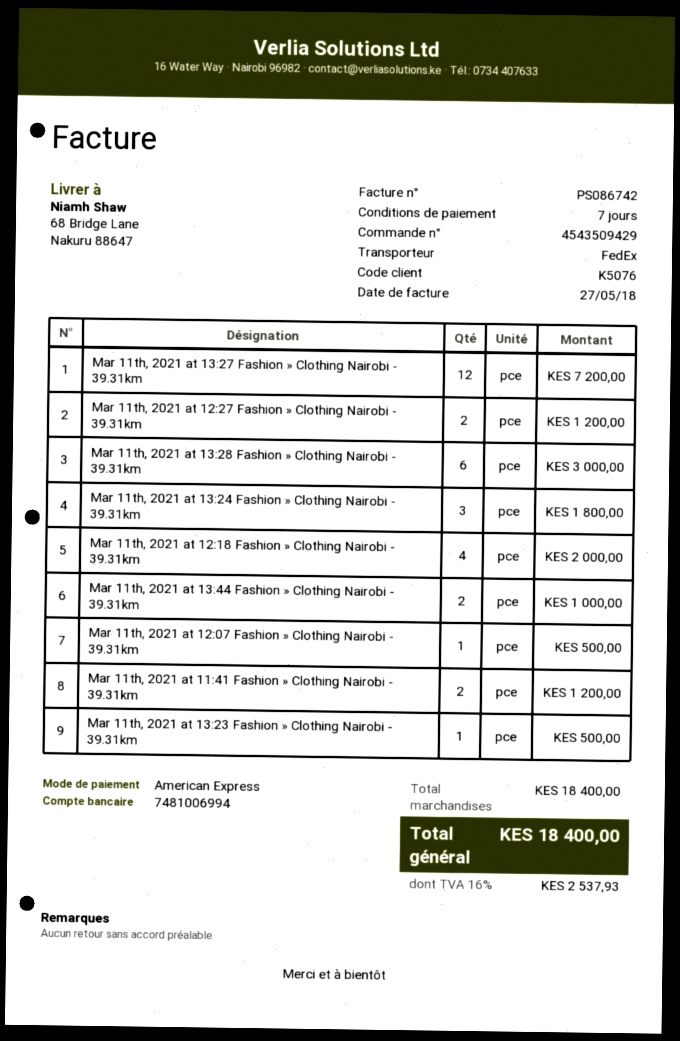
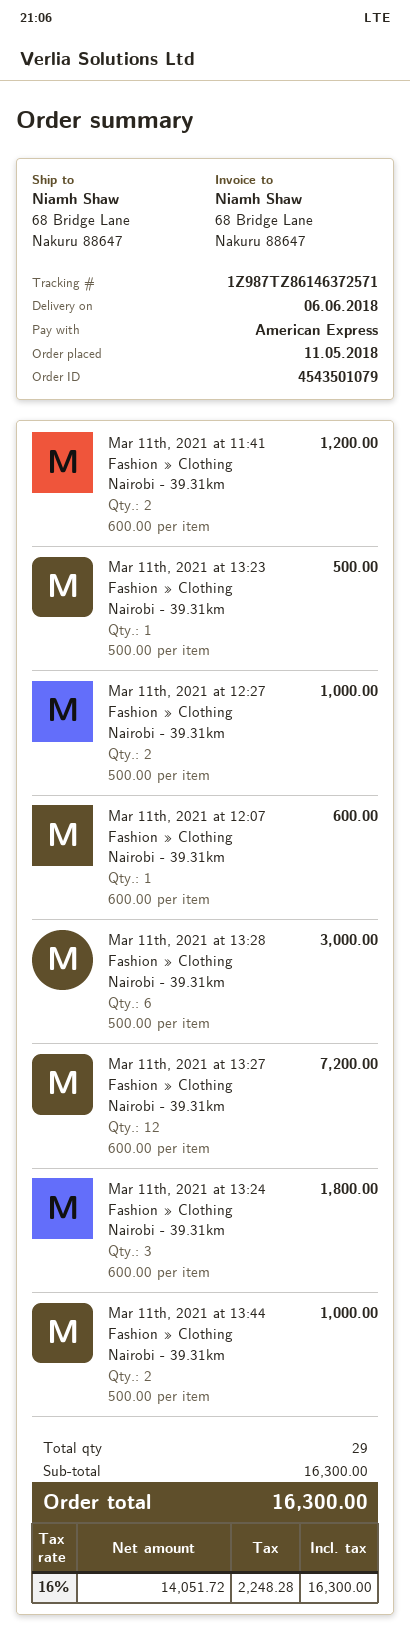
order number: 4543509429 -> 4543501079
Mar 11th, 2021 at 12:27 Fashion » Clothing Nairobi - 39.31km: 2 for 1200.00 -> 2 for 1000.00
Mar 11th, 2021 at 12:18 Fashion » Clothing Nairobi - 39.31km: 4 for 2000.00 -> none
Mar 11th, 2021 at 12:07 Fashion » Clothing Nairobi - 39.31km: 1 for 500.00 -> 1 for 600.00
subtotal: 18400.00 -> 16300.00
tax: 16% = 2537.93 -> 16% = 2248.28
total: 18400.00 -> 16300.00

